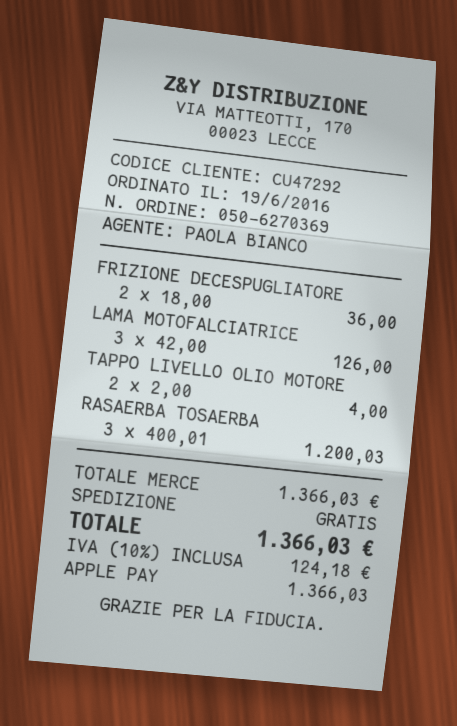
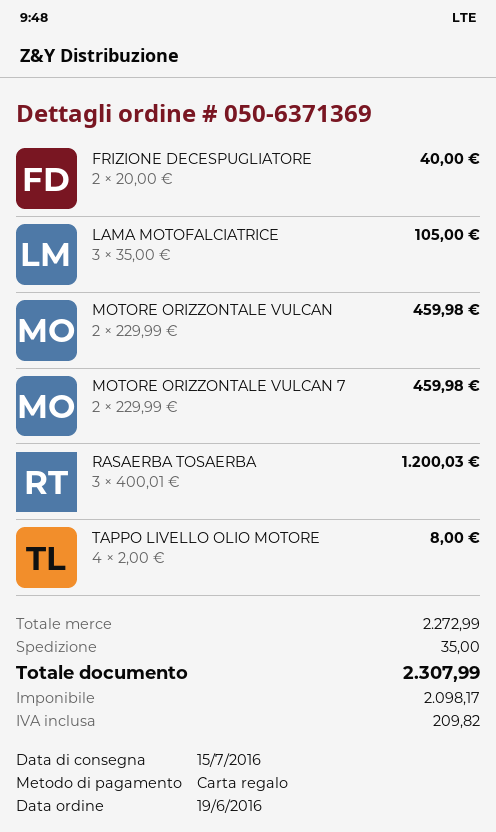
order number: 050-6270369 -> 050-6371369
payment method: Apple Pay -> gift card
FRIZIONE DECESPUGLIATORE: 2 x 18.00 = 36.00 -> 2 x 20.00 = 40.00
LAMA MOTOFALCIATRICE: 3 x 42.00 = 126.00 -> 3 x 35.00 = 105.00
TAPPO LIVELLO OLIO MOTORE: 2 x 2.00 = 4.00 -> 4 x 2.00 = 8.00
MOTORE ORIZZONTALE VULCAN: none -> 2 x 229.99 = 459.98
MOTORE ORIZZONTALE VULCAN 7: none -> 2 x 229.99 = 459.98
subtotal: 1366.03 -> 2272.99
shipping: 0.00 -> 35.00
tax: 124.18 -> 209.82
total: 1366.03 -> 2307.99

